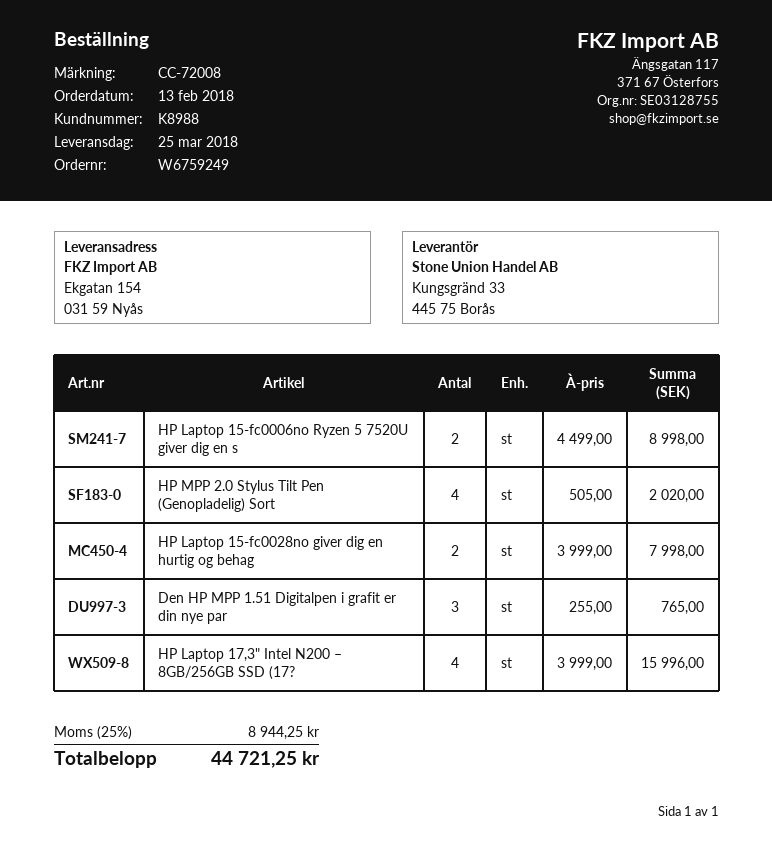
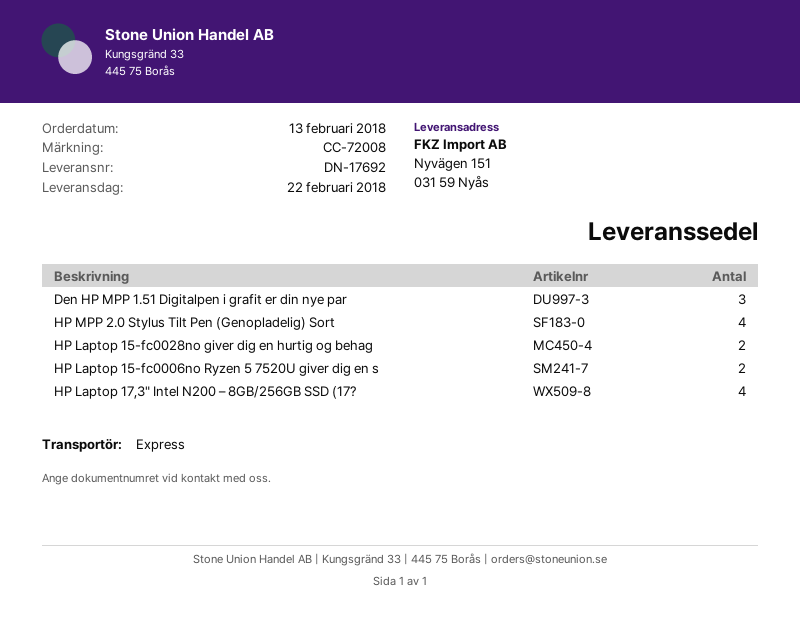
delivery date: 2018-03-25 -> 2018-02-22
ship to: Ekgatan 154, 031 59 Nyås -> Nyvägen 151, 031 59 Nyås

